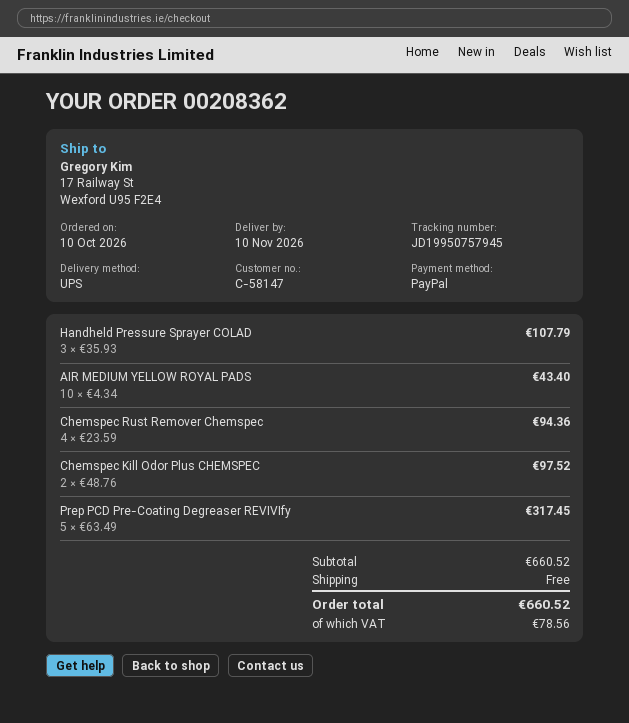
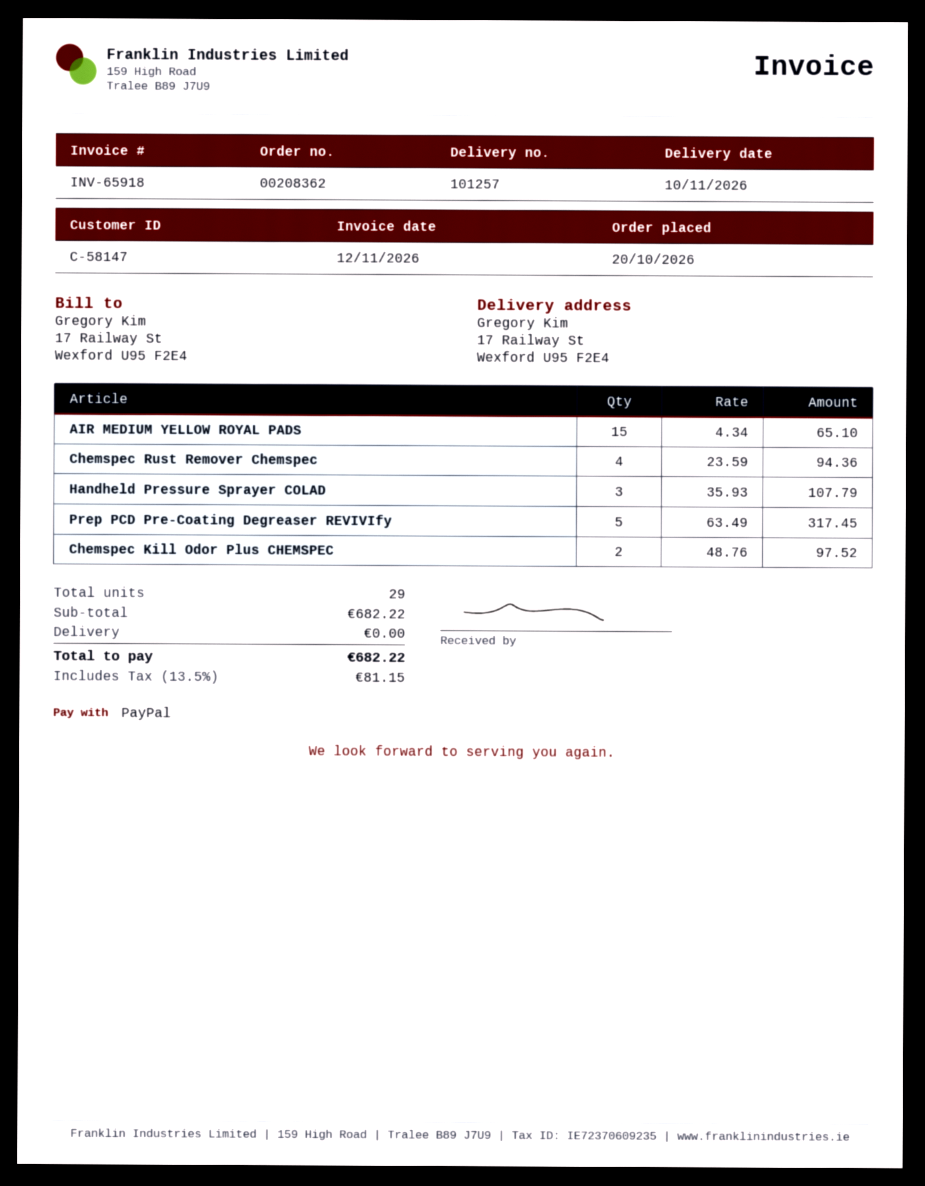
order date: 2026-10-10 -> 2026-10-20
AIR MEDIUM YELLOW ROYAL PADS: 10 x 4.34 = 43.40 -> 15 x 4.34 = 65.10
subtotal: 660.52 -> 682.22
tax: 78.56 -> 81.15
total: 660.52 -> 682.22

